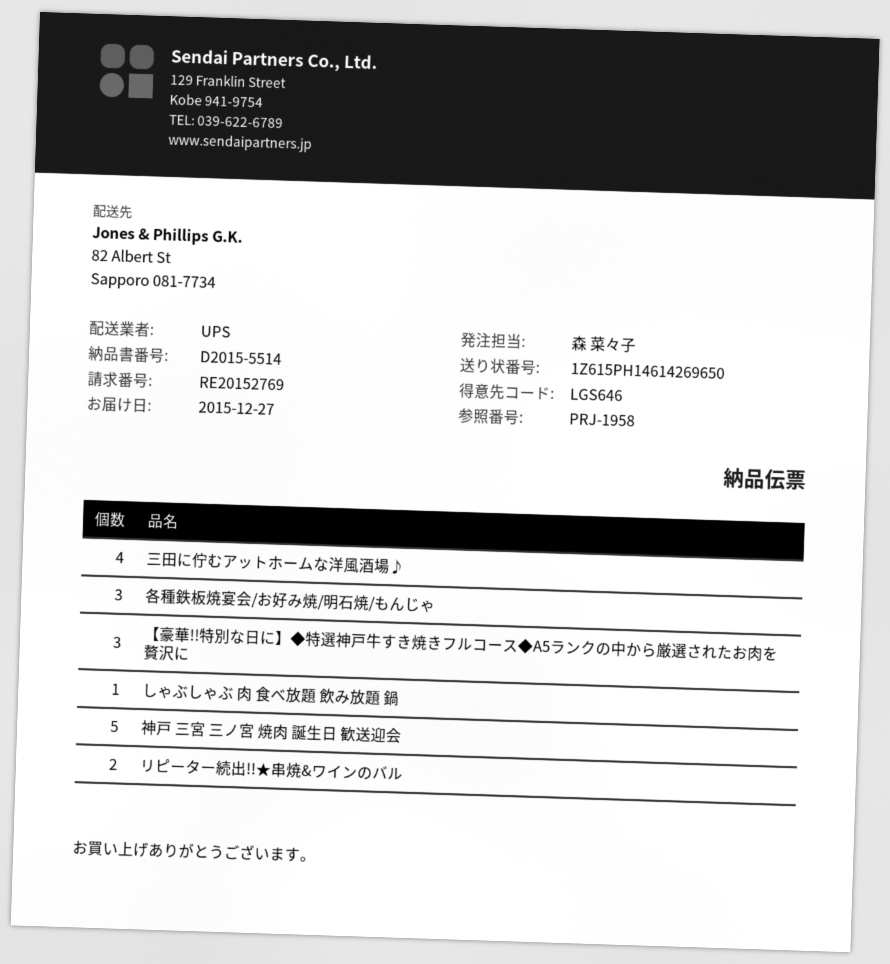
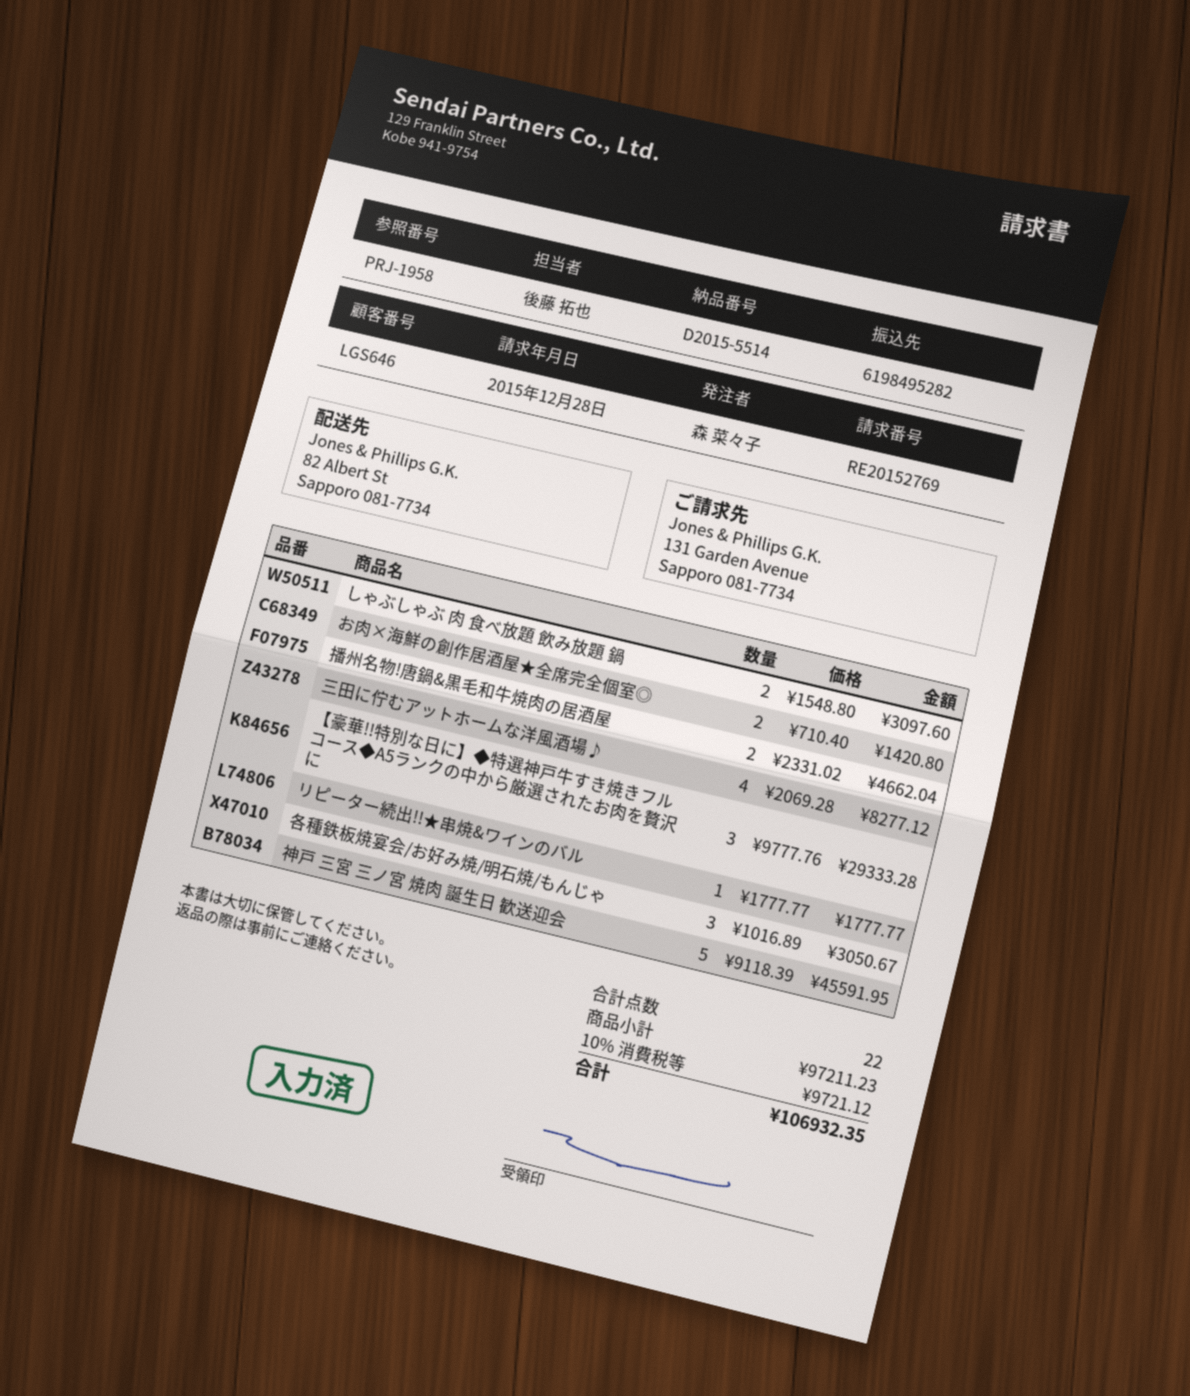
しゃぶしゃぶ 肉 食べ放題 飲み放題 鍋: 1 -> 2
リピーター続出!!★串焼&ワインのバル: 2 -> 1
お肉×海鮮の創作居酒屋★全席完全個室◎: none -> 2
播州名物!唐鍋&黒毛和牛焼肉の居酒屋: none -> 2

